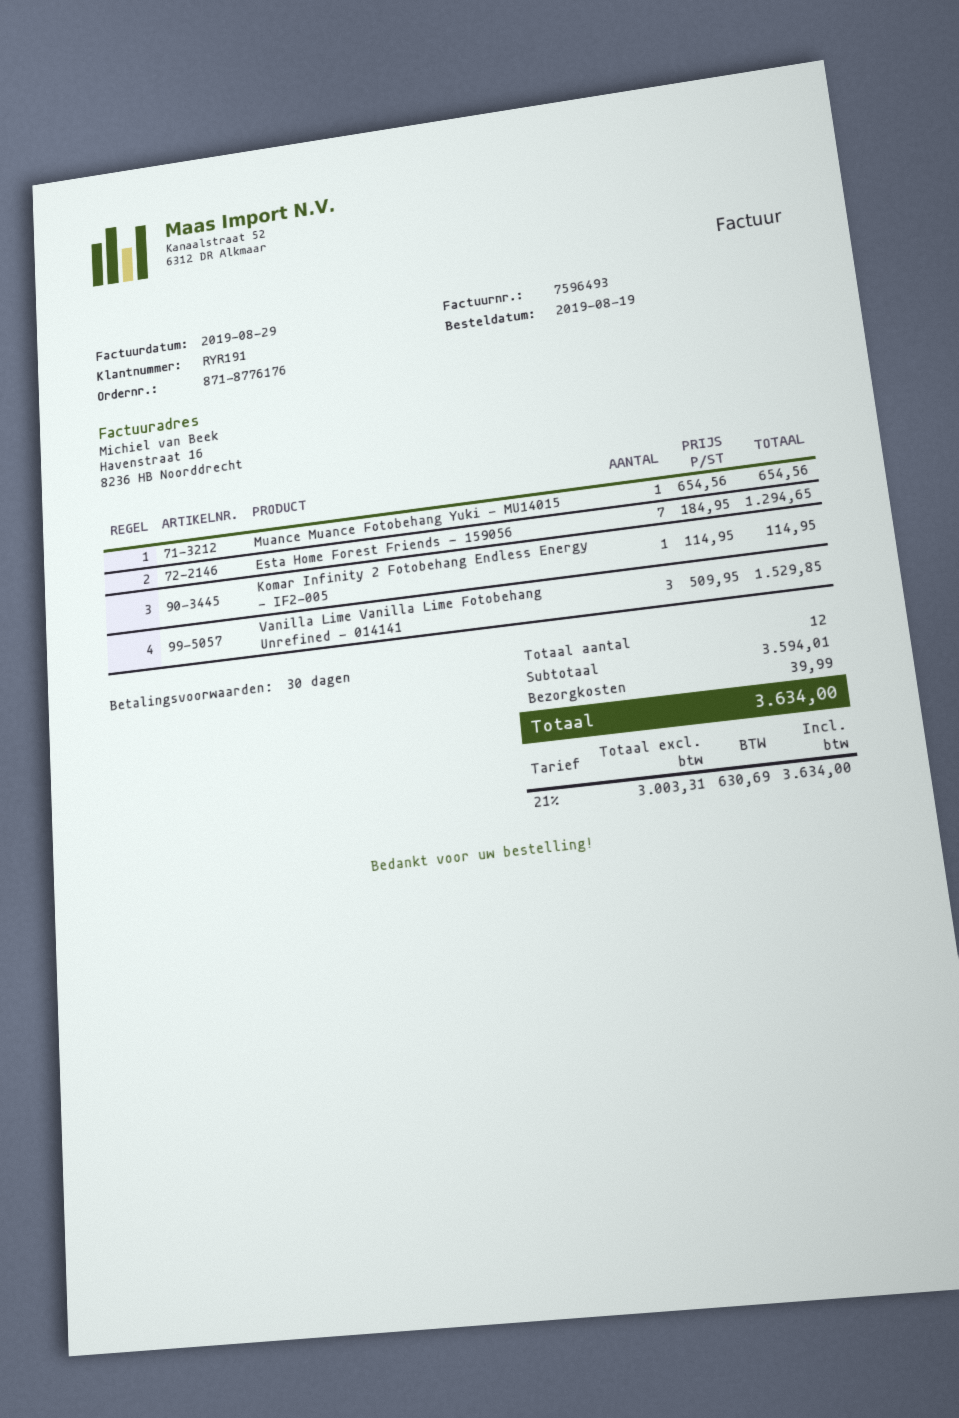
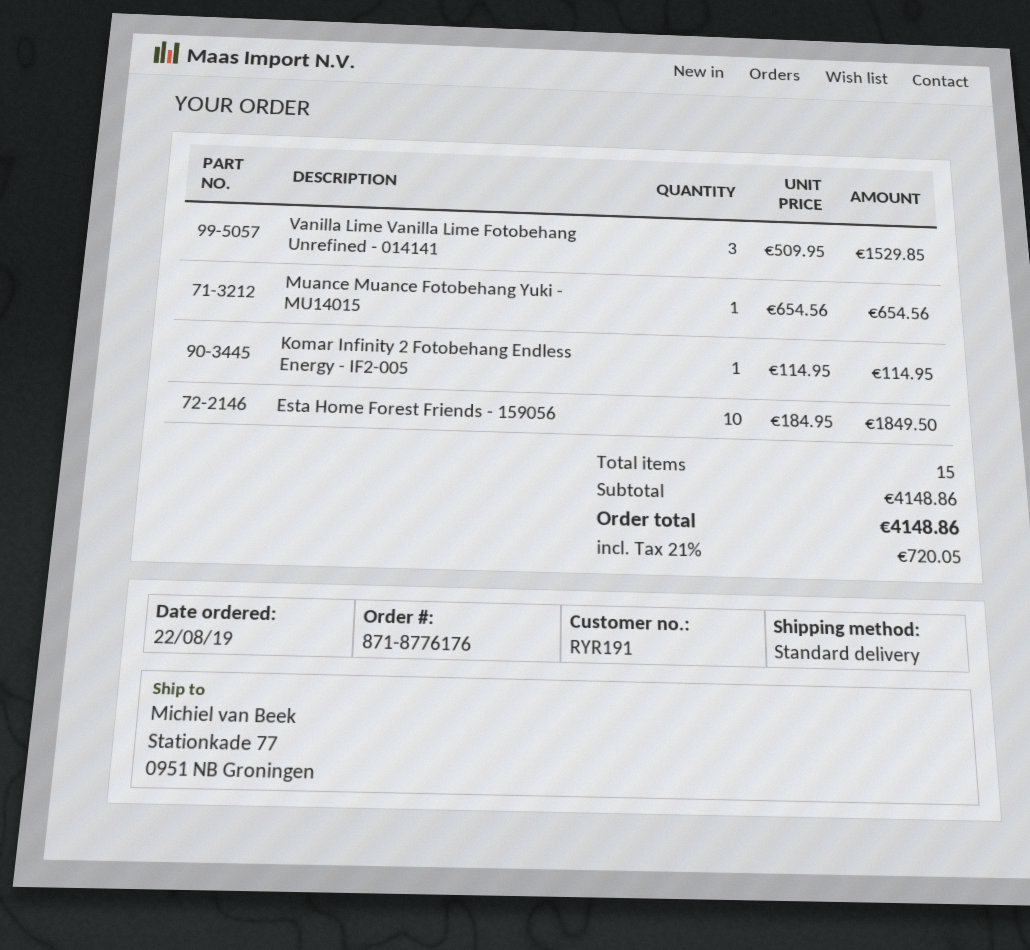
order date: 2019-08-19 -> 2019-08-22
Esta Home Forest Friends - 159056: 7 x 184.95 = 1294.65 -> 10 x 184.95 = 1849.50
total quantity: 12 -> 15
subtotal: 3594.01 -> 4148.86
shipping: 39.99 -> none
tax: 21% = 630.69 -> 21% = 720.05
total: 3634.00 -> 4148.86

